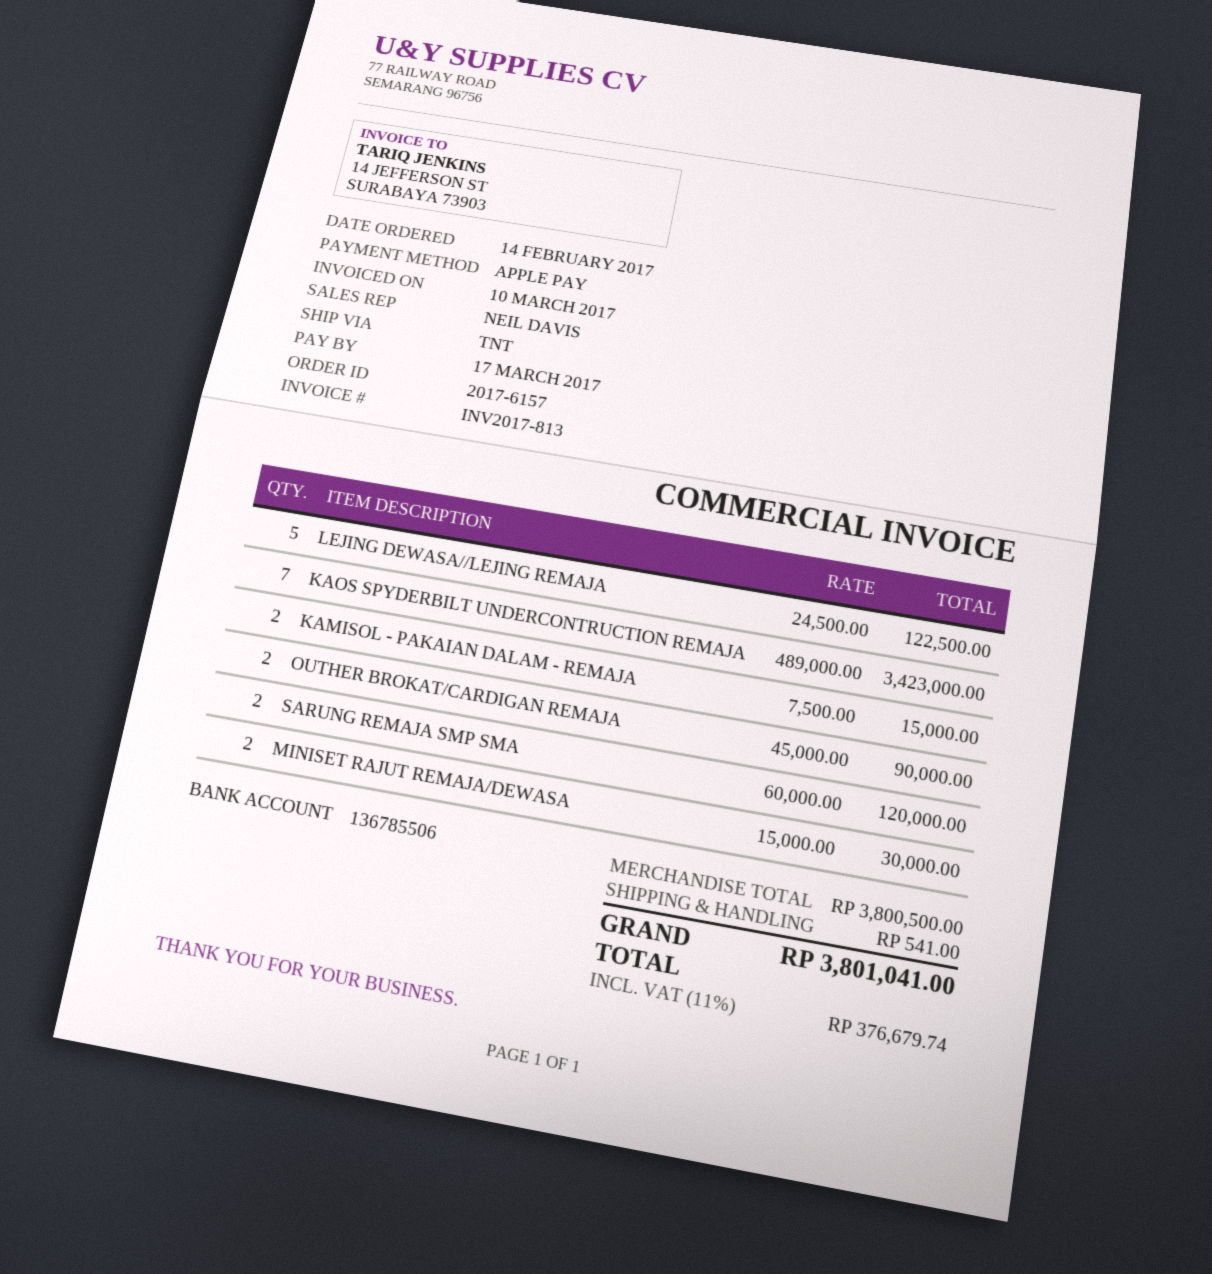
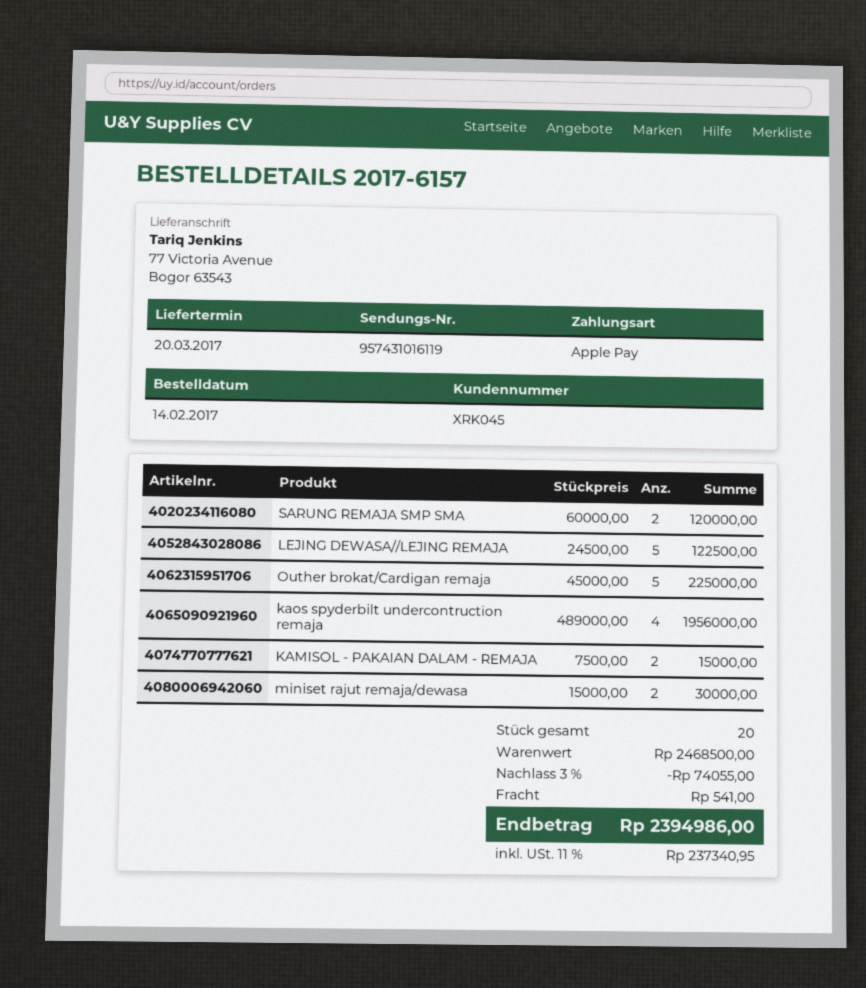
KAOS SPYDERBILT UNDERCONTRUCTION REMAJA: 7 x 489000.00 = 3423000.00 -> 4 x 489000.00 = 1956000.00
OUTHER BROKAT/CARDIGAN REMAJA: 2 x 45000.00 = 90000.00 -> 5 x 45000.00 = 225000.00
subtotal: 3800500.00 -> 2468500.00
discount: none -> 3% = 74055.00
tax: 11% = 376679.74 -> 11% = 237340.95
total: 3801041.00 -> 2394986.00

